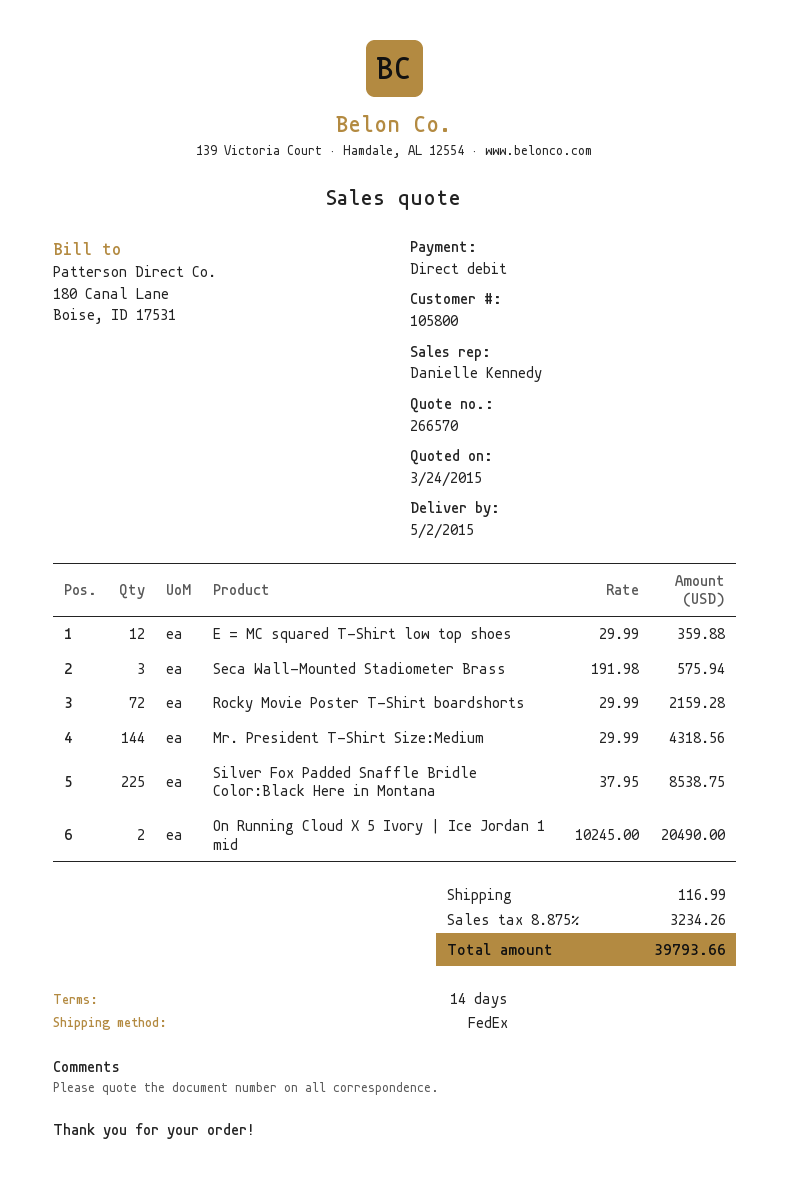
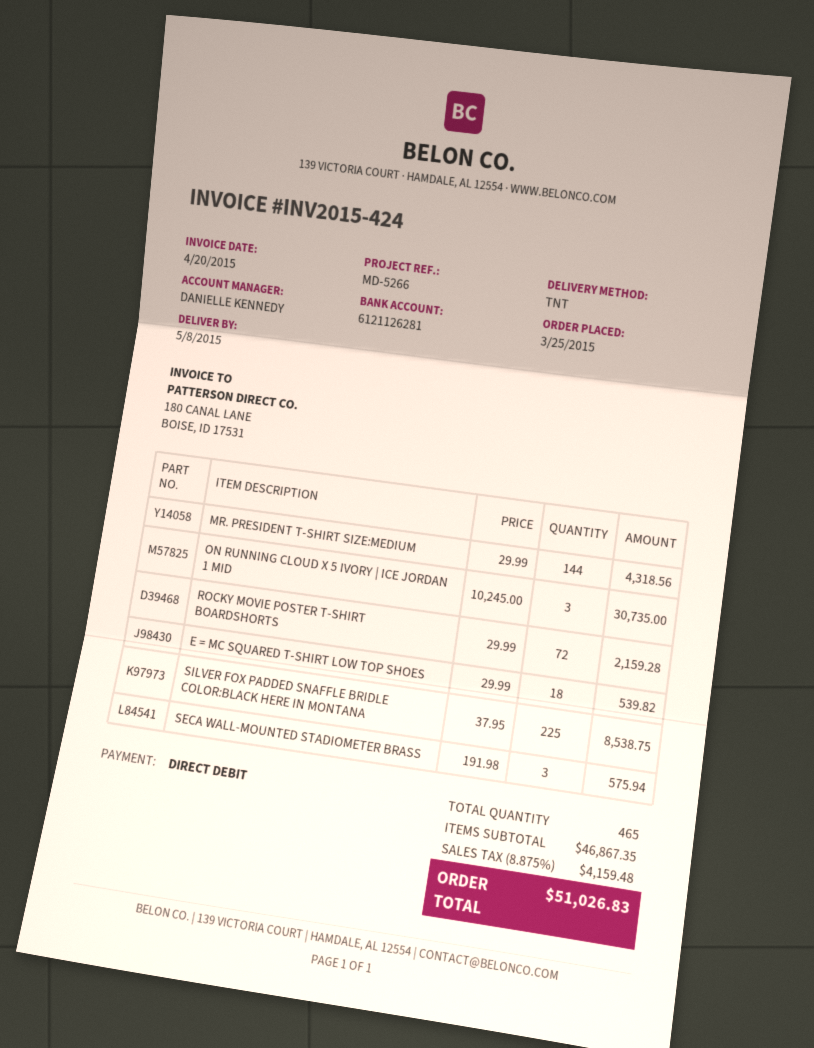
delivery date: 2015-05-02 -> 2015-05-08
shipping method: FedEx -> TNT
E = MC squared T-Shirt low top shoes: 12 x 29.99 = 359.88 -> 18 x 29.99 = 539.82
On Running Cloud X 5 Ivory | Ice Jordan 1 mid: 2 x 10245.00 = 20490.00 -> 3 x 10245.00 = 30735.00
shipping: 116.99 -> none
tax: 8.875% = 3234.26 -> 8.875% = 4159.48
total: 39793.66 -> 51026.83

